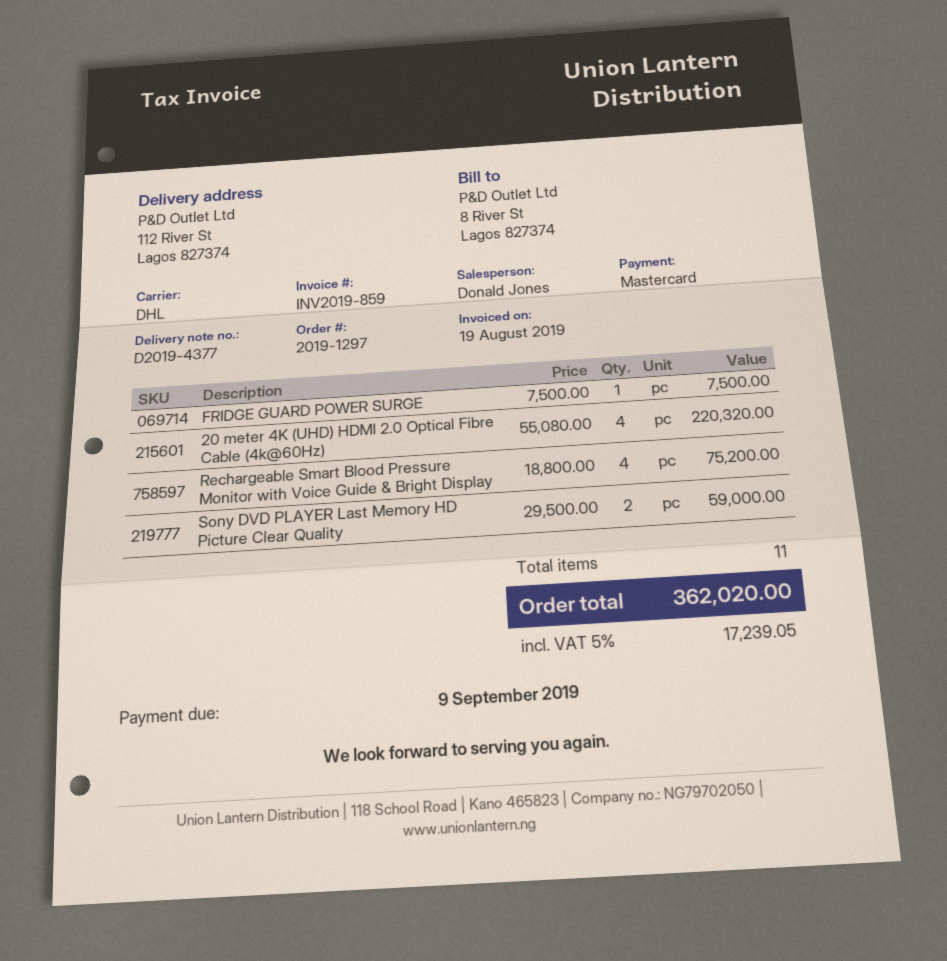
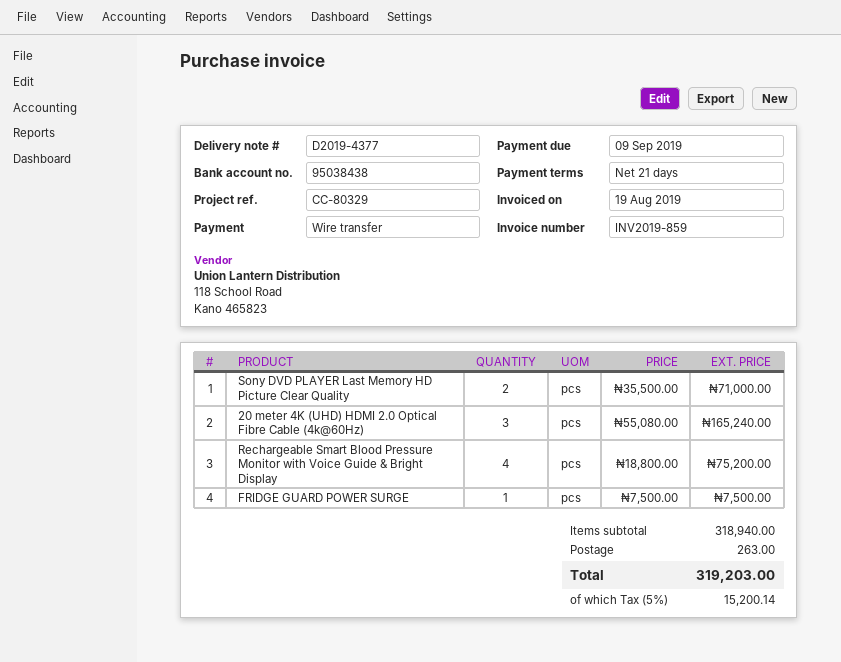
payment method: Mastercard -> bank transfer
20 meter 4K (UHD) HDMI 2.0 Optical Fibre Cable (4k@60Hz): 4 x 55080.00 = 220320.00 -> 3 x 55080.00 = 165240.00
Sony DVD PLAYER Last Memory HD Picture Clear Quality: 2 x 29500.00 = 59000.00 -> 2 x 35500.00 = 71000.00
shipping: none -> 263.00
tax: 5% = 17239.05 -> 5% = 15200.14
total: 362020.00 -> 319203.00

